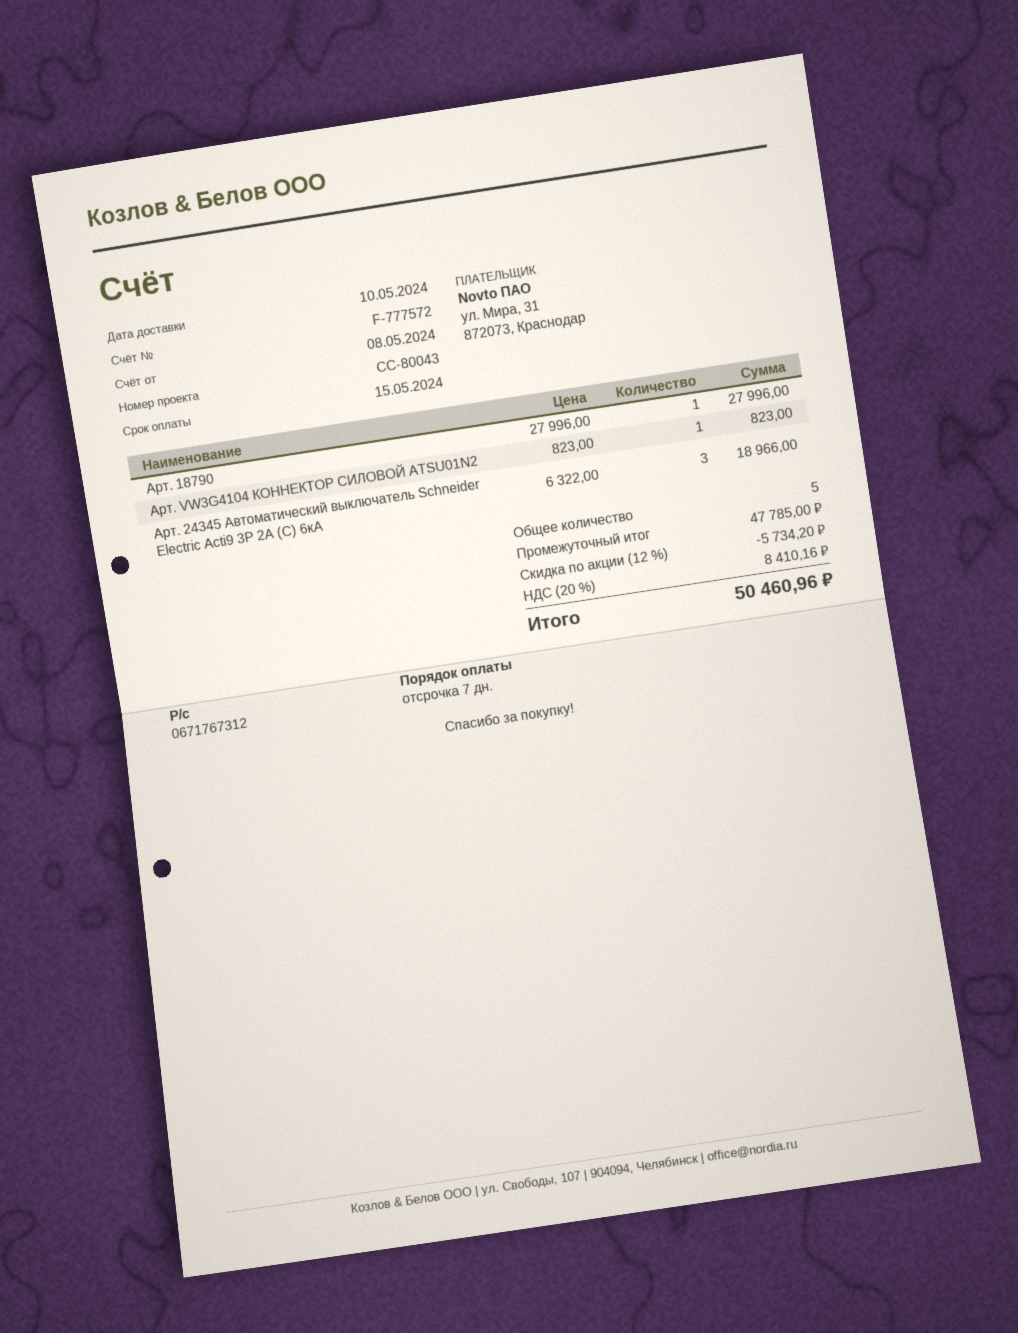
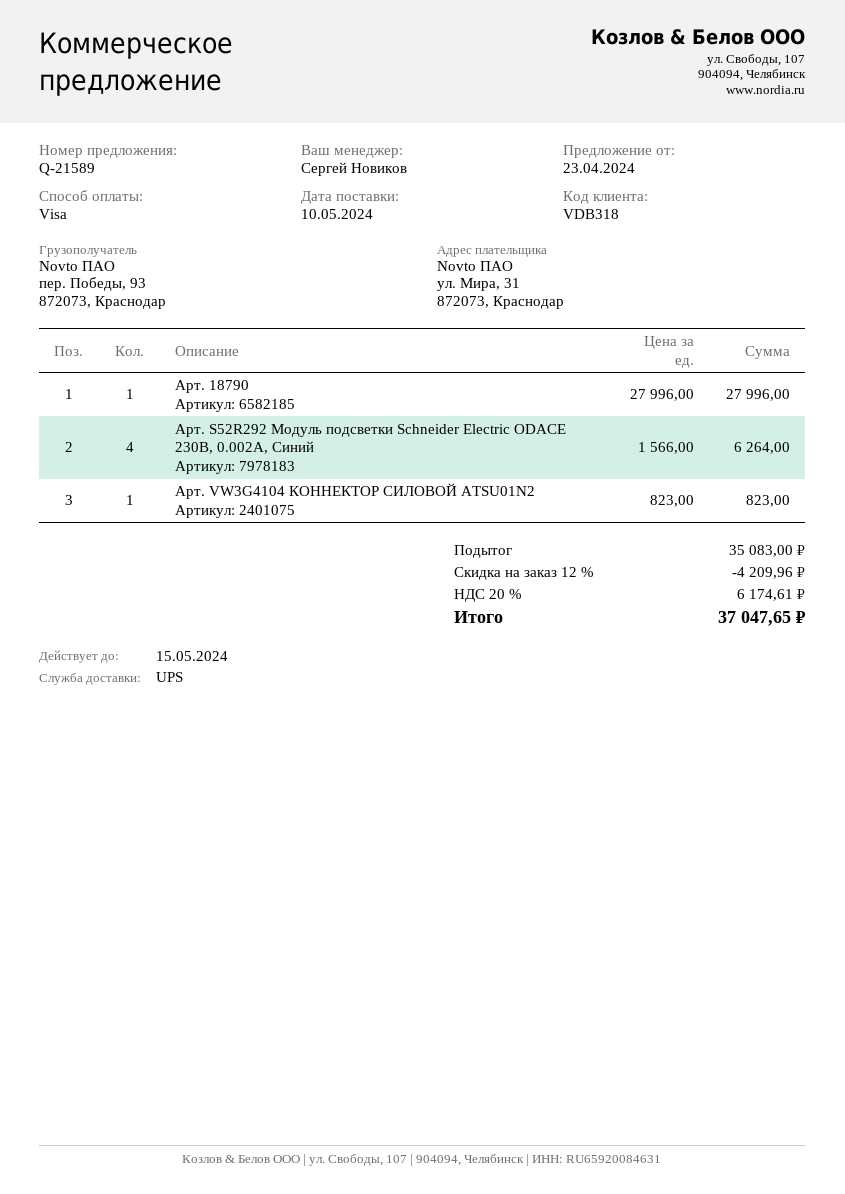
Арт. 24345 Автоматический выключатель Schneider Electric Acti9 3P 2А (C) 6кА: 3 x 6322.00 = 18966.00 -> none
Арт. S52R292 Модуль подсветки Schneider Electric ODACE 230В, 0.002А, Синий: none -> 4 x 1566.00 = 6264.00
subtotal: 47785.00 -> 35083.00
discount: 12% = 5734.20 -> 12% = 4209.96
tax: 20% = 8410.16 -> 20% = 6174.61
total: 50460.96 -> 37047.65

